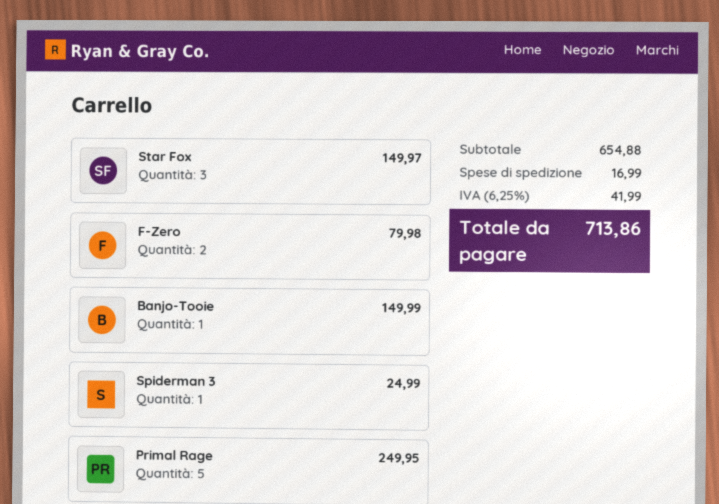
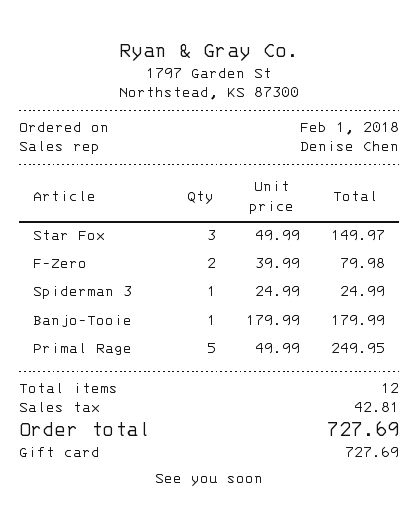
Banjo-Tooie: 1 for 149.99 -> 1 for 179.99
shipping: 16.99 -> none
tax: 41.99 -> 42.81
total: 713.86 -> 727.69

